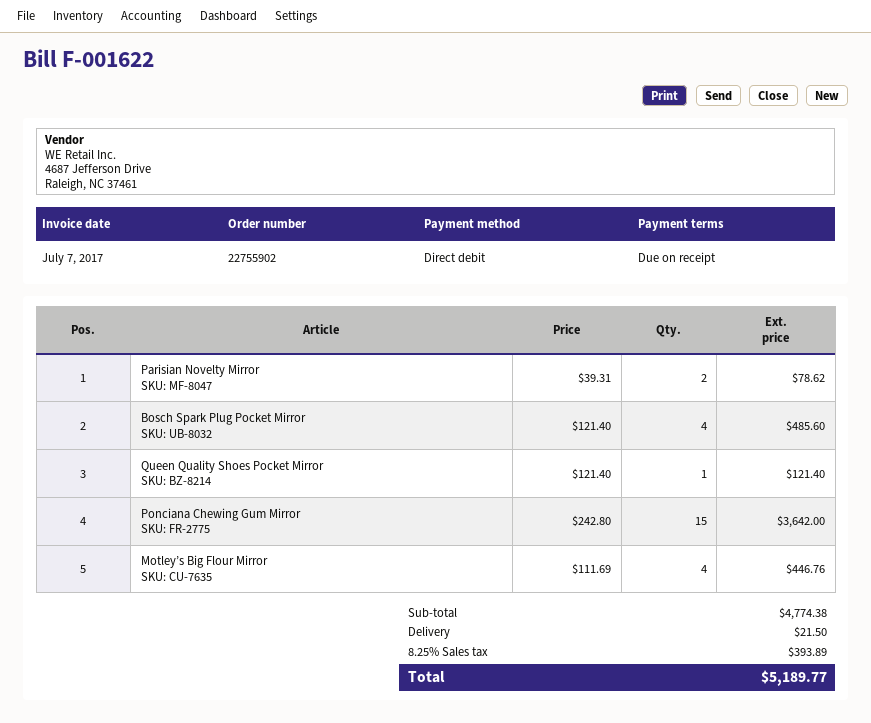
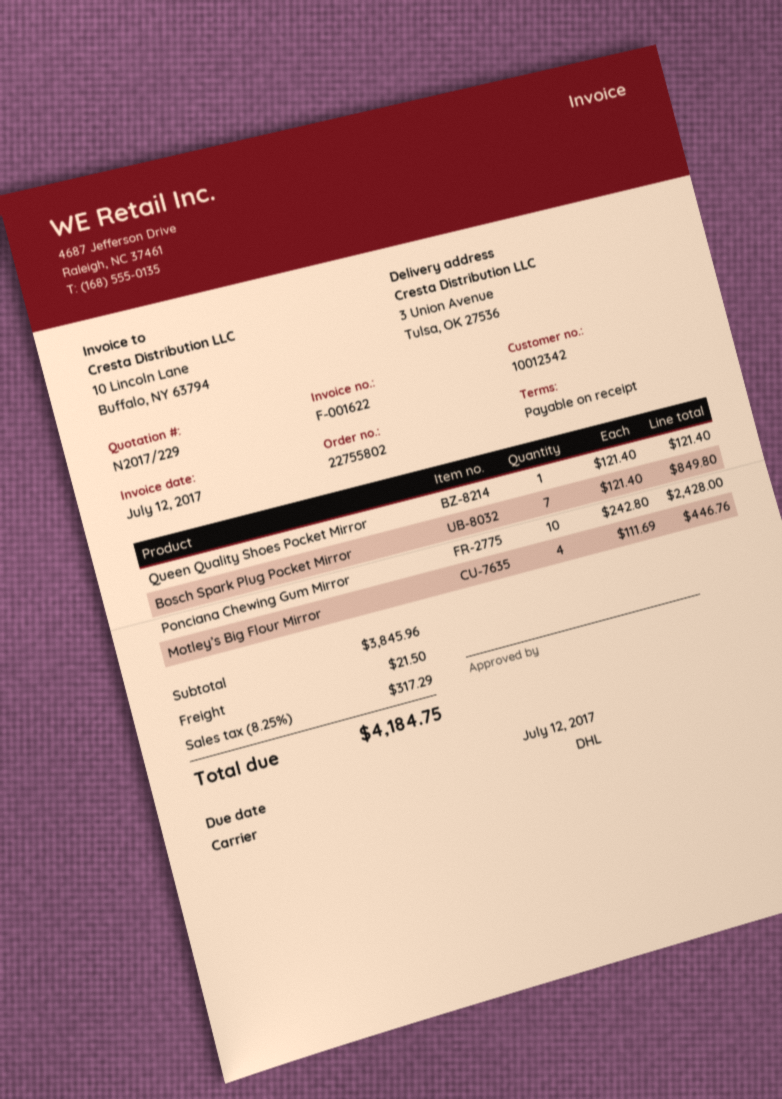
order number: 22755902 -> 22755802
invoice date: 2017-07-07 -> 2017-07-12
Parisian Novelty Mirror: 2 x 39.31 = 78.62 -> none
Bosch Spark Plug Pocket Mirror: 4 x 121.40 = 485.60 -> 7 x 121.40 = 849.80
Ponciana Chewing Gum Mirror: 15 x 242.80 = 3642.00 -> 10 x 242.80 = 2428.00
subtotal: 4774.38 -> 3845.96
tax: 8.25% = 393.89 -> 8.25% = 317.29
total: 5189.77 -> 4184.75

